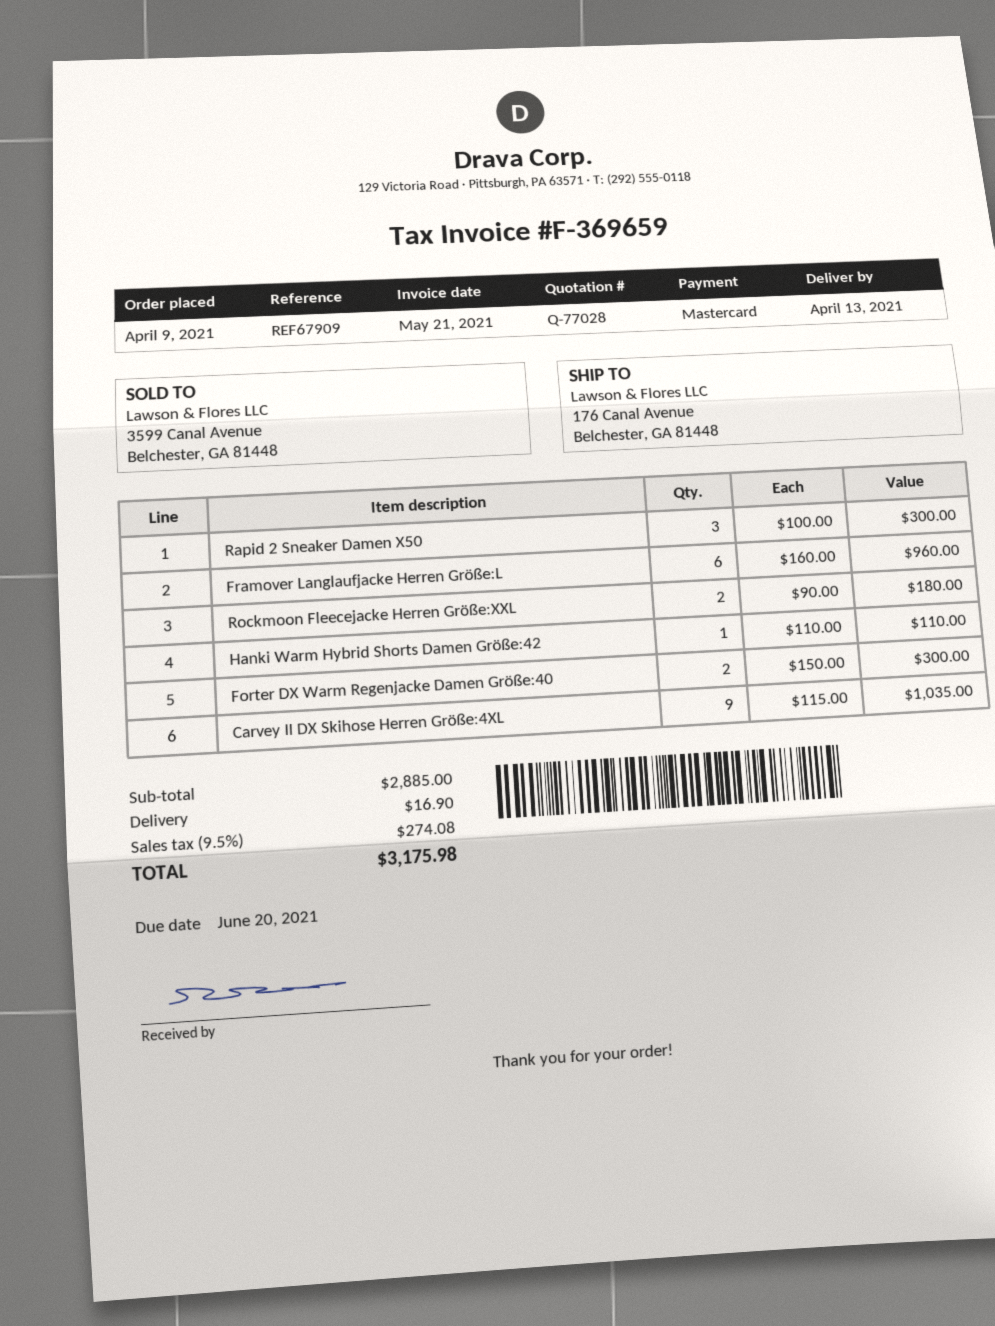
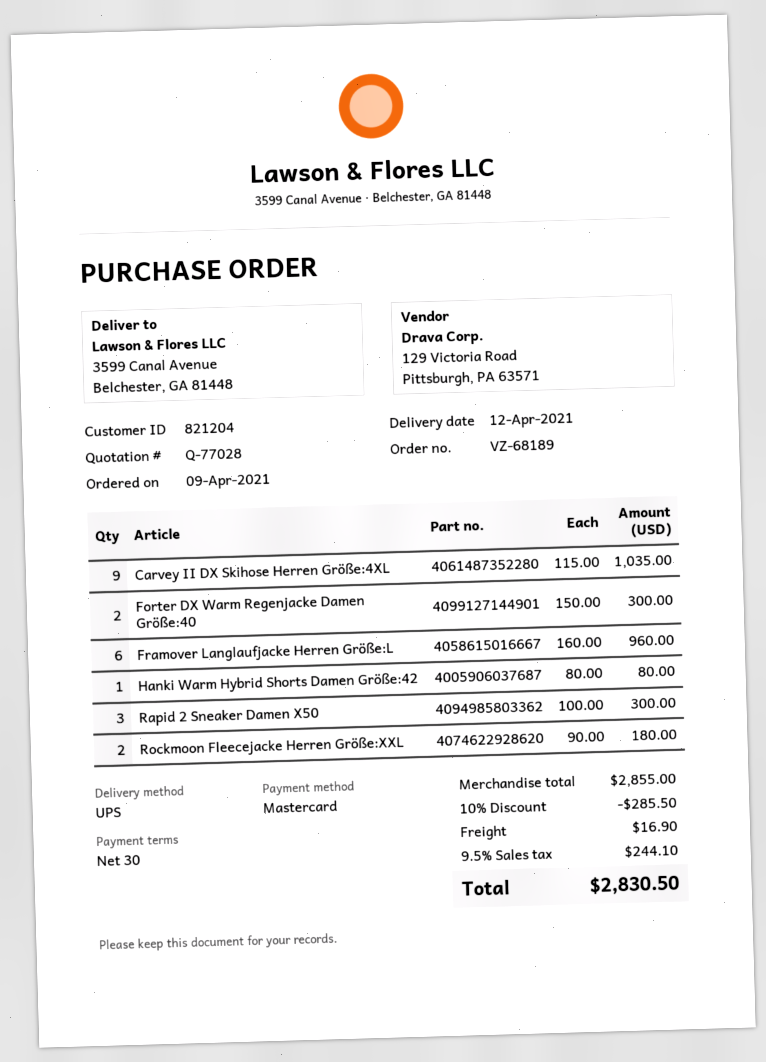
delivery date: 2021-04-13 -> 2021-04-12
ship to: 176 Canal Avenue, Belchester, GA 81448 -> 3599 Canal Avenue, Belchester, GA 81448
Hanki Warm Hybrid Shorts Damen Größe:42: 1 x 110.00 = 110.00 -> 1 x 80.00 = 80.00
subtotal: 2885.00 -> 2855.00
discount: none -> 10% = 285.50
tax: 9.5% = 274.08 -> 9.5% = 244.10
total: 3175.98 -> 2830.50

